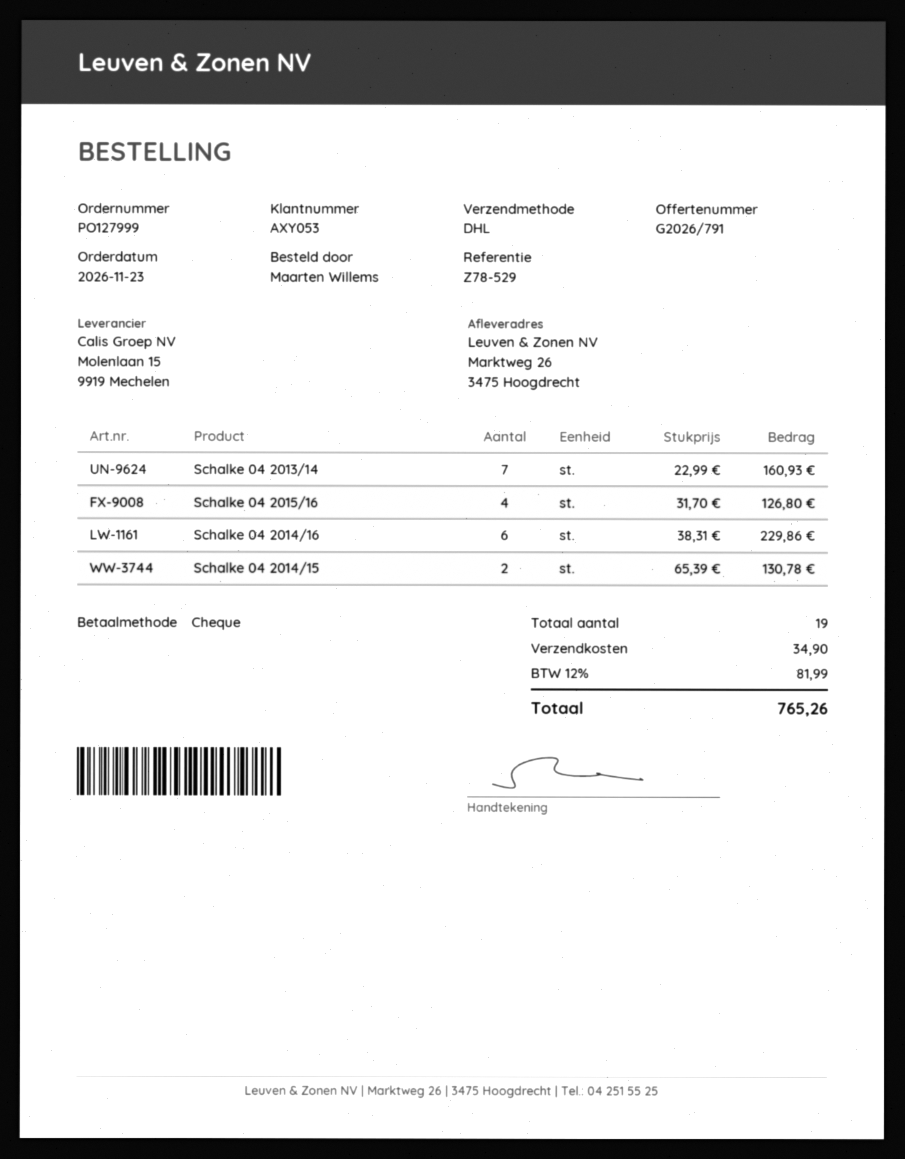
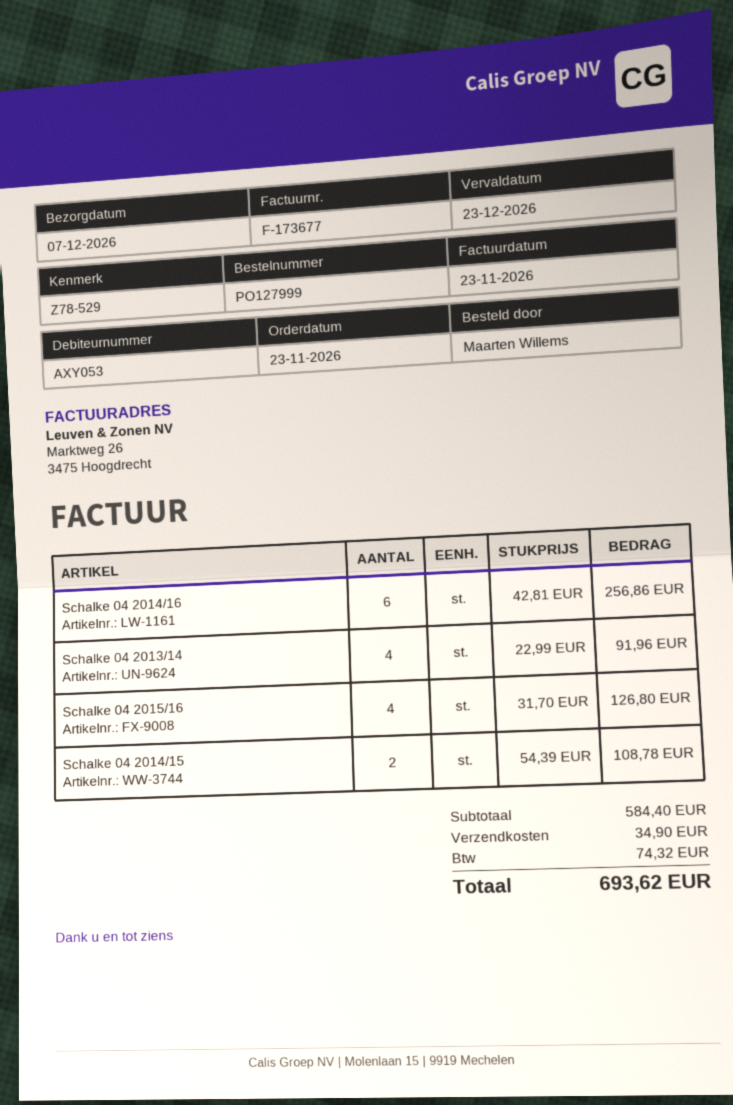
Schalke 04 2013/14: 7 x 22.99 = 160.93 -> 4 x 22.99 = 91.96
Schalke 04 2014/16: 6 x 38.31 = 229.86 -> 6 x 42.81 = 256.86
Schalke 04 2014/15: 2 x 65.39 = 130.78 -> 2 x 54.39 = 108.78
tax: 81.99 -> 74.32
total: 765.26 -> 693.62

